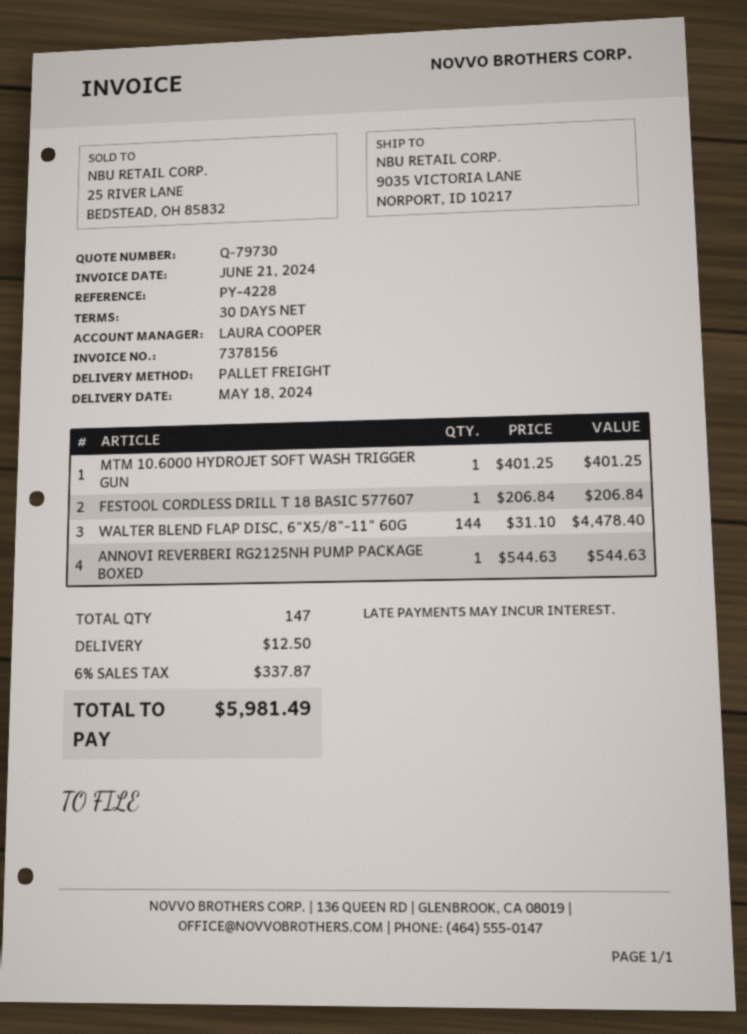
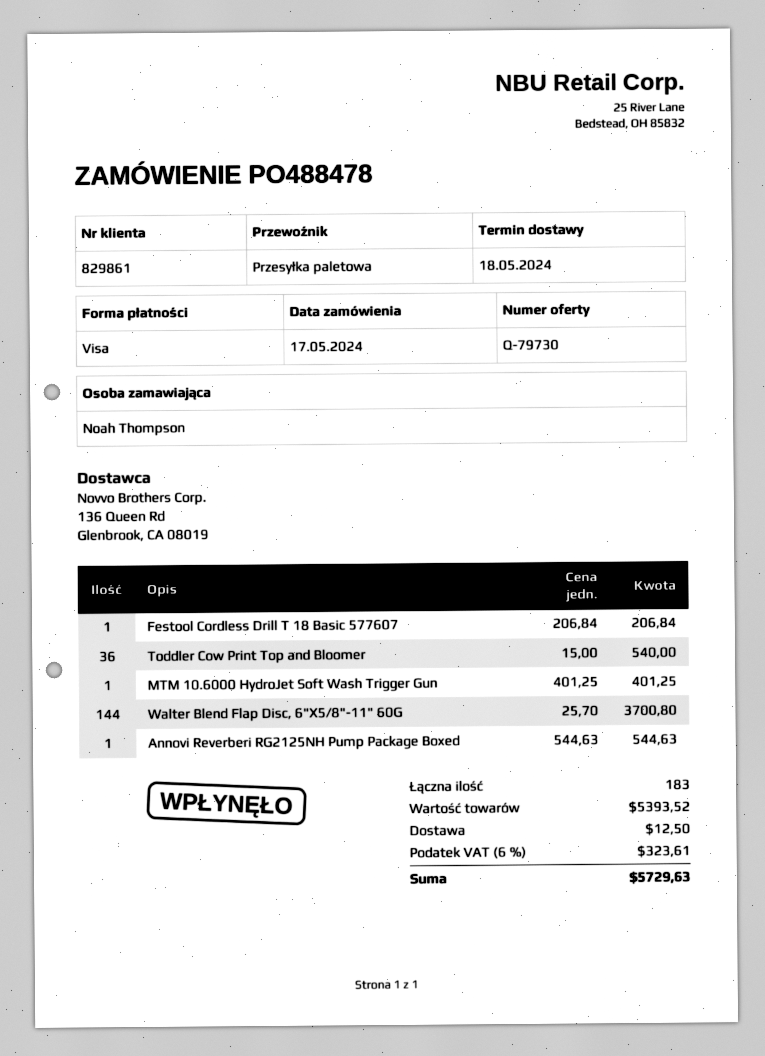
WALTER BLEND FLAP DISC, 6"X5/8"-11" 60G: 144 x 31.10 = 4478.40 -> 144 x 25.70 = 3700.80
Toddler Cow Print Top and Bloomer: none -> 36 x 15.00 = 540.00
total quantity: 147 -> 183
tax: 6% = 337.87 -> 6% = 323.61
total: 5981.49 -> 5729.63

